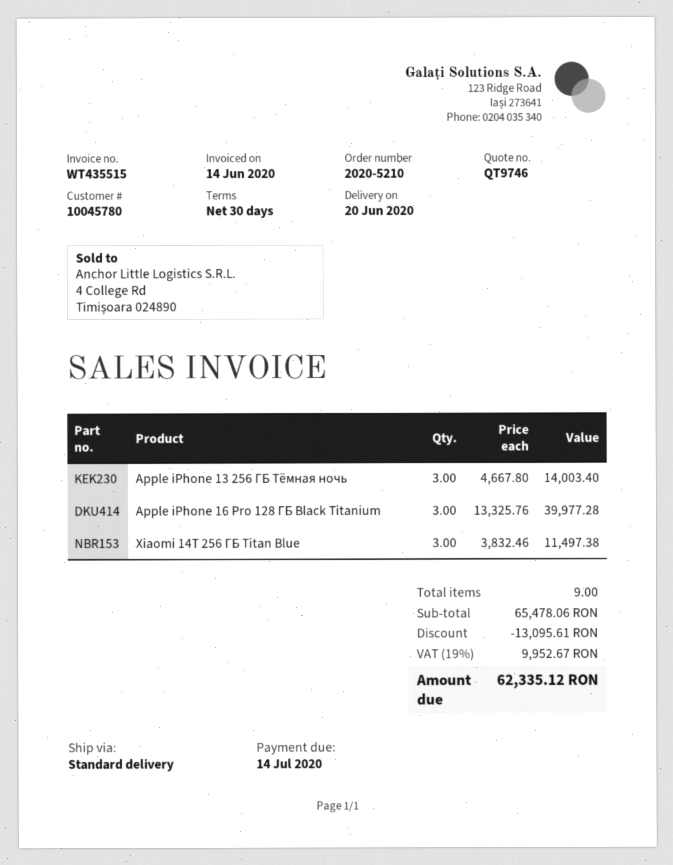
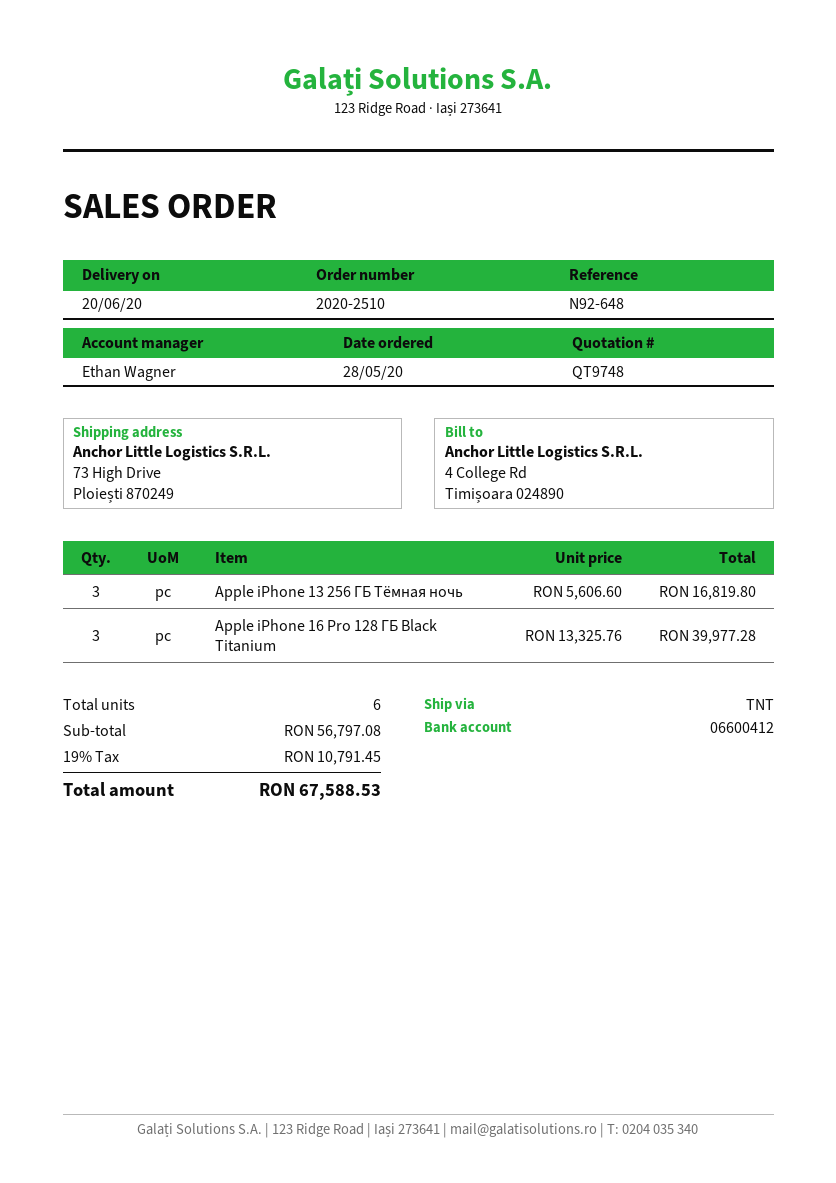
quote number: QT9746 -> QT9748
order number: 2020-5210 -> 2020-2510
shipping method: standard -> TNT
Apple iPhone 13 256 ГБ Тёмная ночь: 3 x 4667.80 = 14003.40 -> 3 x 5606.60 = 16819.80
Xiaomi 14T 256 ГБ Titan Blue: 3 x 3832.46 = 11497.38 -> none
total quantity: 9 -> 6
subtotal: 65478.06 -> 56797.08
discount: 13095.61 -> none
tax: 19% = 9952.67 -> 19% = 10791.45
total: 62335.12 -> 67588.53

